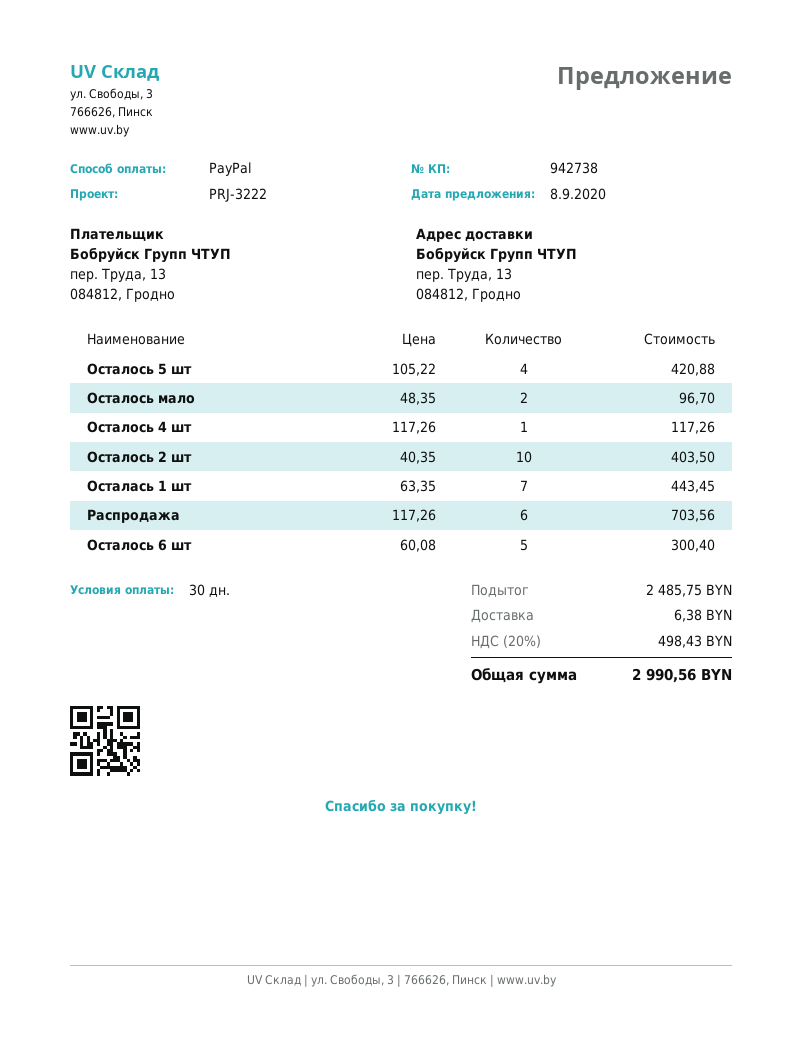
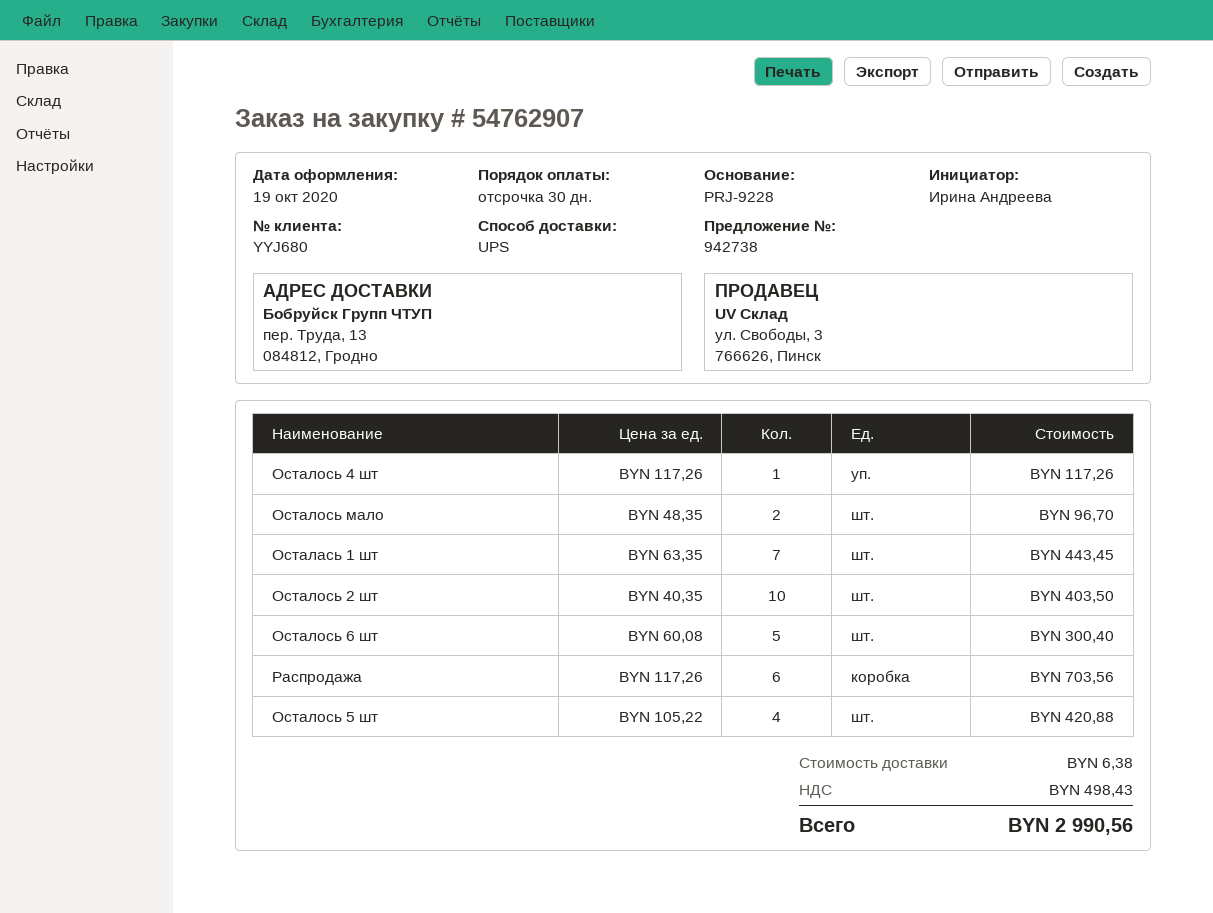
reference: PRJ-3222 -> PRJ-9228

